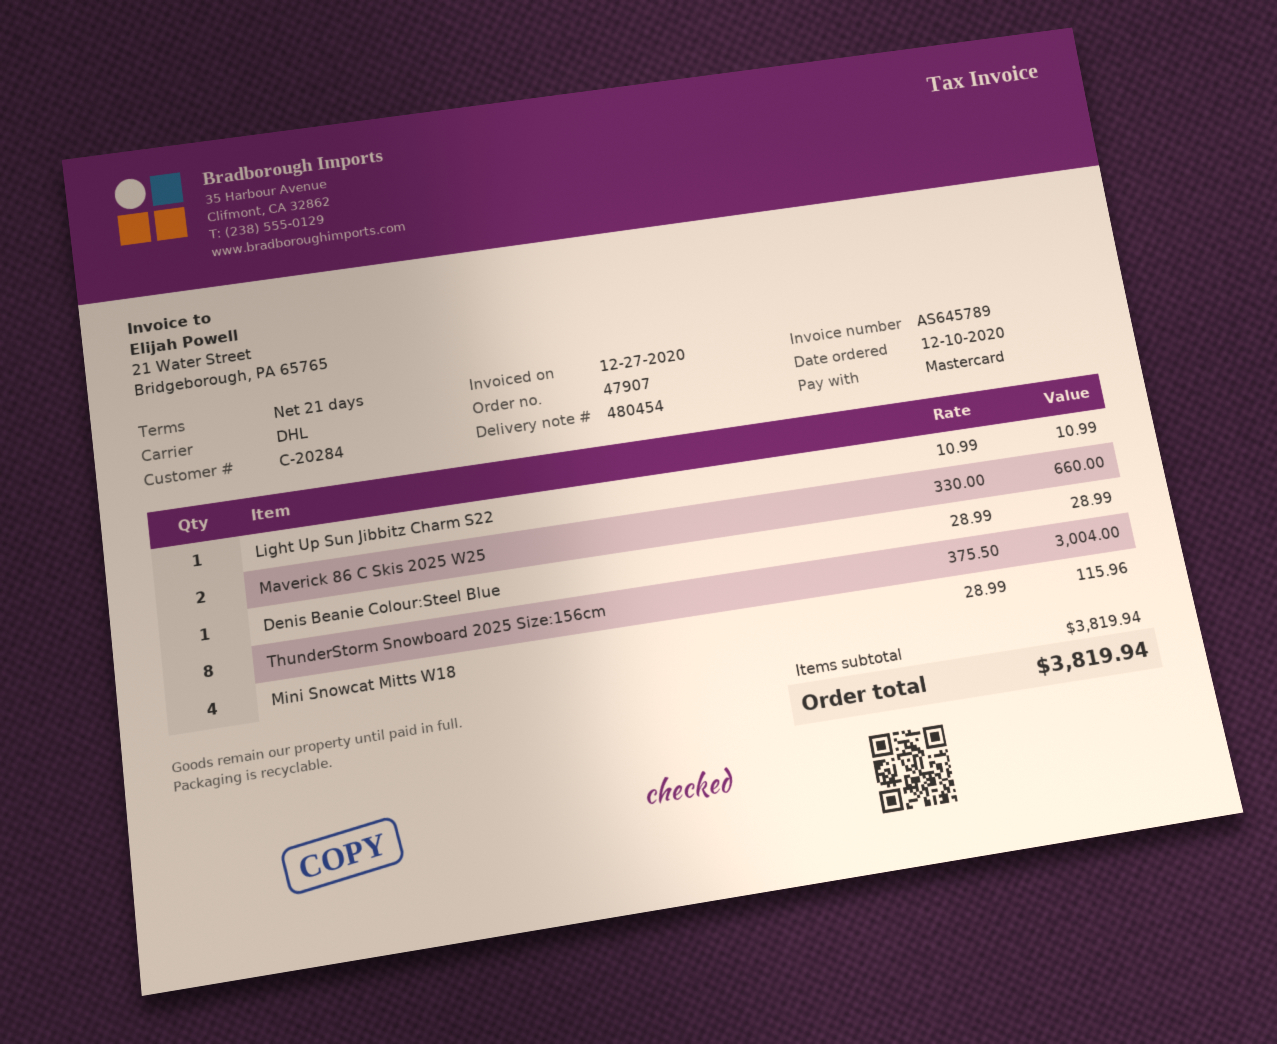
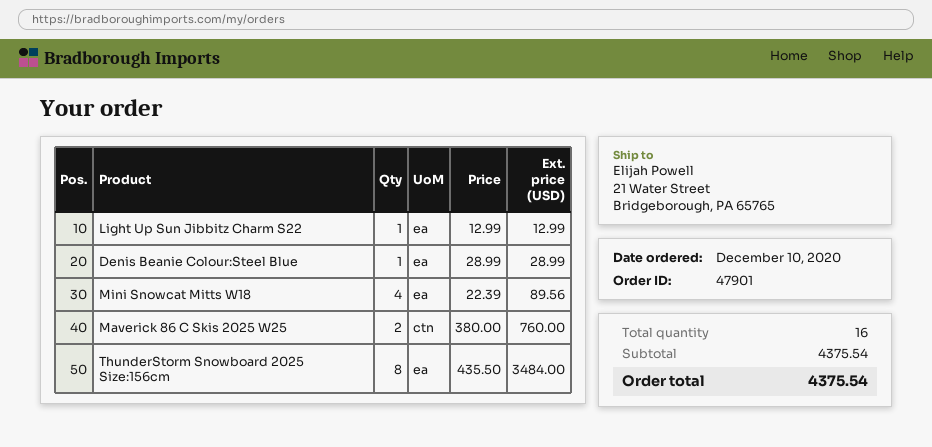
order number: 47907 -> 47901
Light Up Sun Jibbitz Charm S22: 1 x 10.99 = 10.99 -> 1 x 12.99 = 12.99
Maverick 86 C Skis 2025 W25: 2 x 330.00 = 660.00 -> 2 x 380.00 = 760.00
ThunderStorm Snowboard 2025 Size:156cm: 8 x 375.50 = 3004.00 -> 8 x 435.50 = 3484.00
Mini Snowcat Mitts W18: 4 x 28.99 = 115.96 -> 4 x 22.39 = 89.56
subtotal: 3819.94 -> 4375.54
total: 3819.94 -> 4375.54

